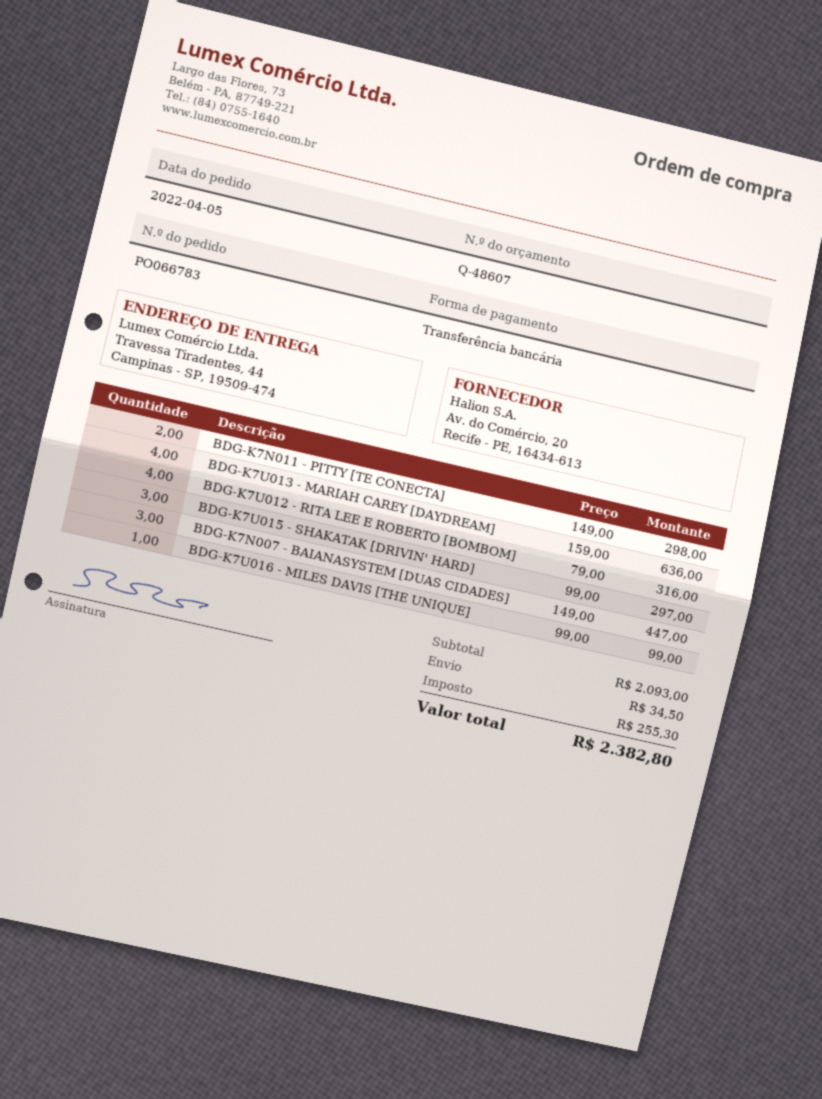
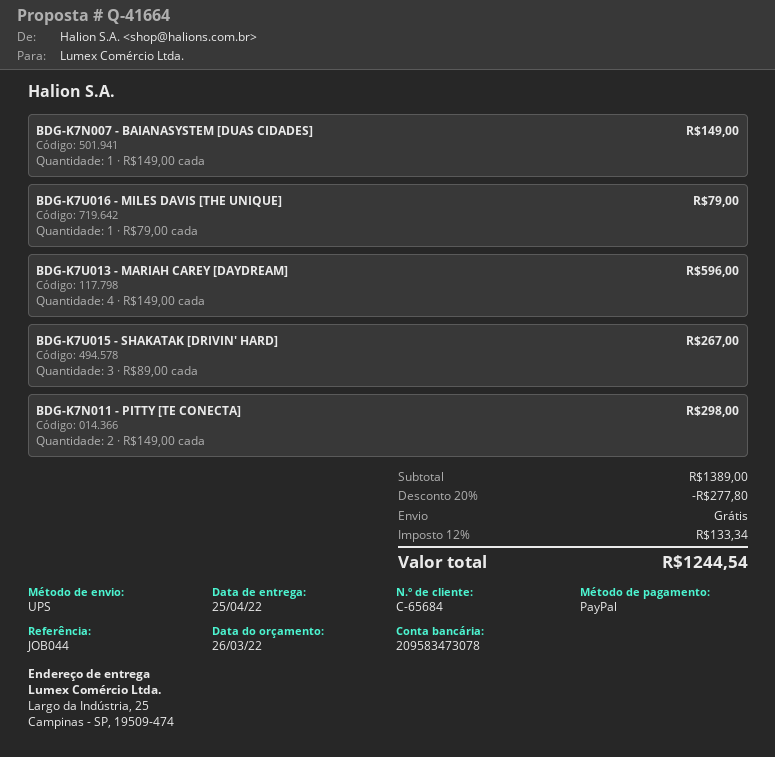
quote number: Q-48607 -> Q-41664
payment method: bank transfer -> PayPal
ship to: Travessa Tiradentes, 44, Campinas - SP, 19509-474 -> Largo da Indústria, 25, Campinas - SP, 19509-474
BDG-K7U013 - MARIAH CAREY [DAYDREAM]: 4 x 159.00 = 636.00 -> 4 x 149.00 = 596.00
BDG-K7U012 - RITA LEE E ROBERTO [BOMBOM]: 4 x 79.00 = 316.00 -> none
BDG-K7U015 - SHAKATAK [DRIVIN' HARD]: 3 x 99.00 = 297.00 -> 3 x 89.00 = 267.00
BDG-K7N007 - BAIANASYSTEM [DUAS CIDADES]: 3 x 149.00 = 447.00 -> 1 x 149.00 = 149.00
BDG-K7U016 - MILES DAVIS [THE UNIQUE]: 1 x 99.00 = 99.00 -> 1 x 79.00 = 79.00
subtotal: 2093.00 -> 1389.00
discount: none -> 20% = 277.80
shipping: 34.50 -> 0.00
tax: 255.30 -> 133.34
total: 2382.80 -> 1244.54

